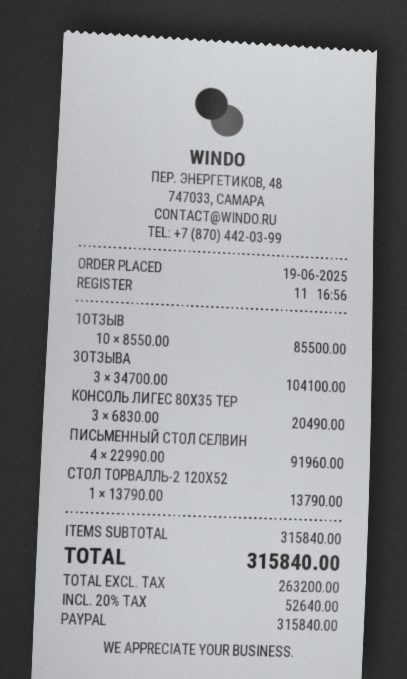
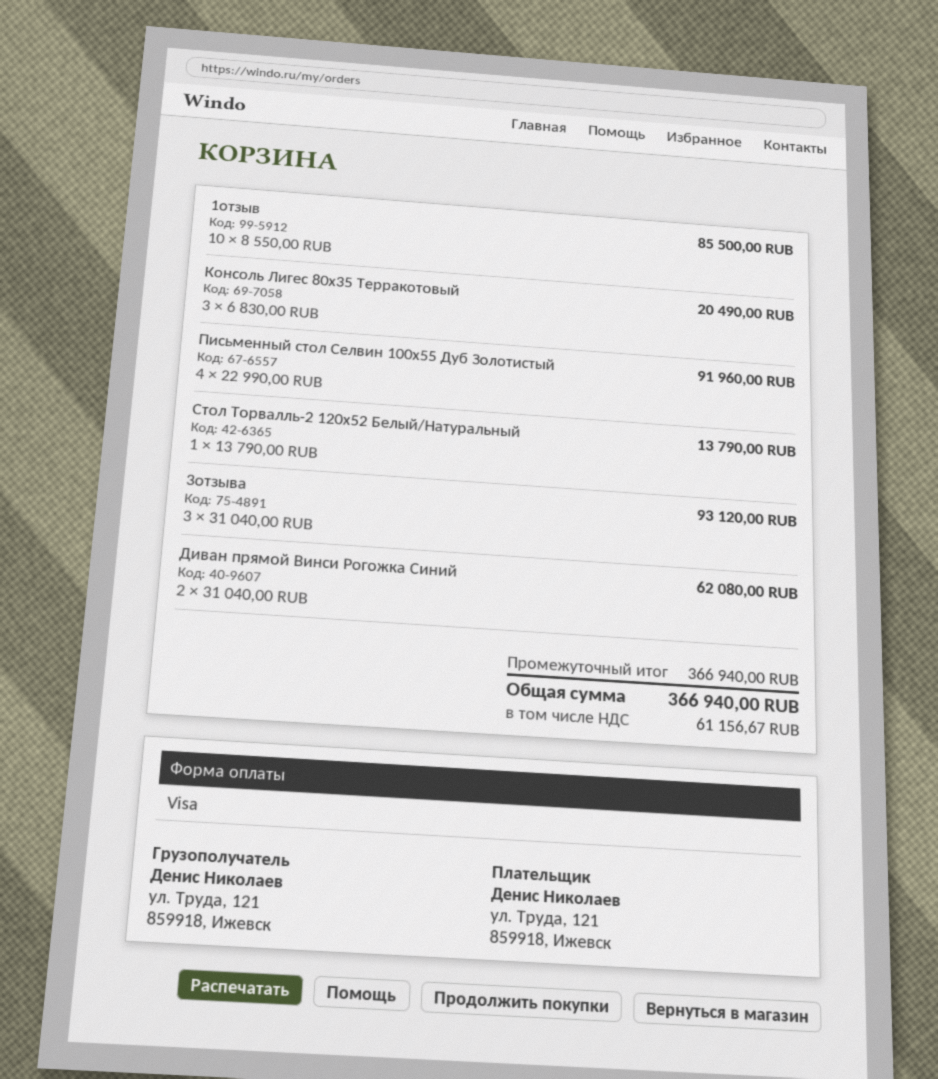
payment method: PayPal -> Visa
3ОТЗЫВА: 3 x 34700.00 = 104100.00 -> 3 x 31040.00 = 93120.00
Диван прямой Винси Рогожка Синий: none -> 2 x 31040.00 = 62080.00
subtotal: 315840.00 -> 366940.00
tax: 52640.00 -> 61156.67
total: 315840.00 -> 366940.00

